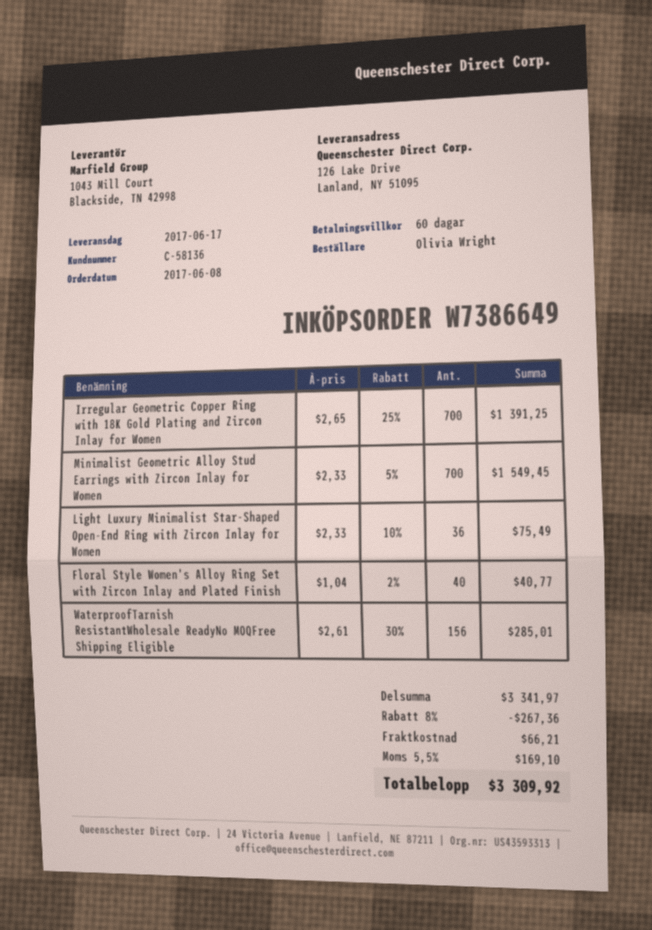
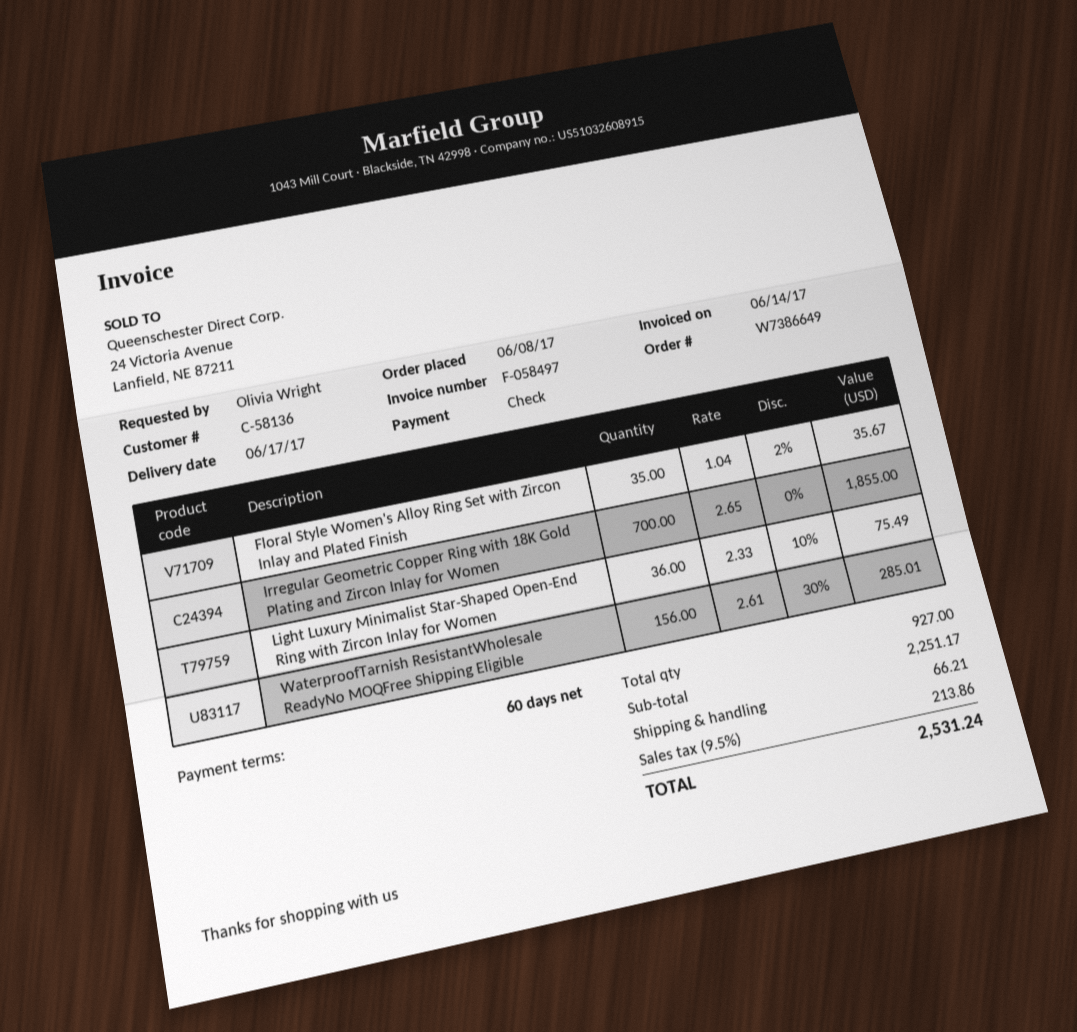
Irregular Geometric Copper Ring with 18K Gold Plating and Zircon Inlay for Women: 700 x 2.65 - 25% = 1391.25 -> 700 x 2.65 = 1855.00
Minimalist Geometric Alloy Stud Earrings with Zircon Inlay for Women: 700 x 2.33 - 5% = 1549.45 -> none
Floral Style Women's Alloy Ring Set with Zircon Inlay and Plated Finish: 40 x 1.04 - 2% = 40.77 -> 35 x 1.04 - 2% = 35.67
subtotal: 3341.97 -> 2251.17
discount: 8% = 267.36 -> none
tax: 5.5% = 169.10 -> 9.5% = 213.86
total: 3309.92 -> 2531.24

